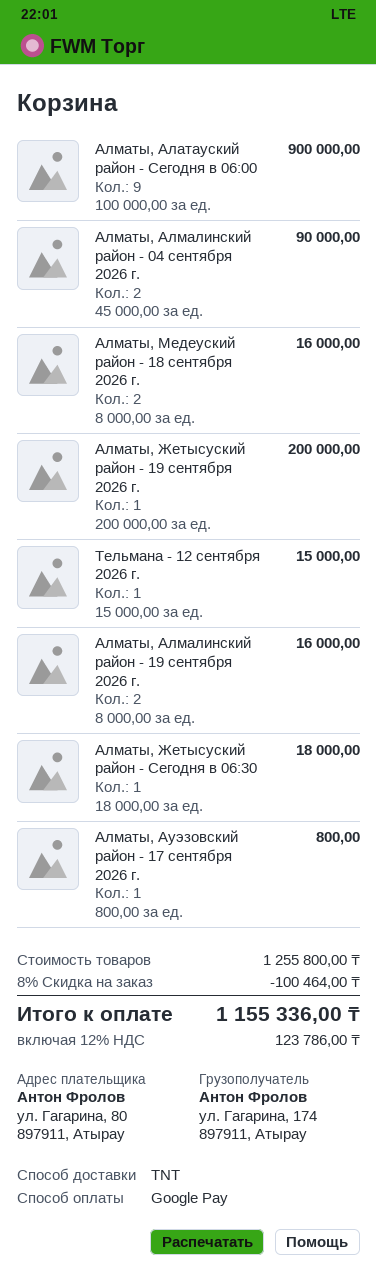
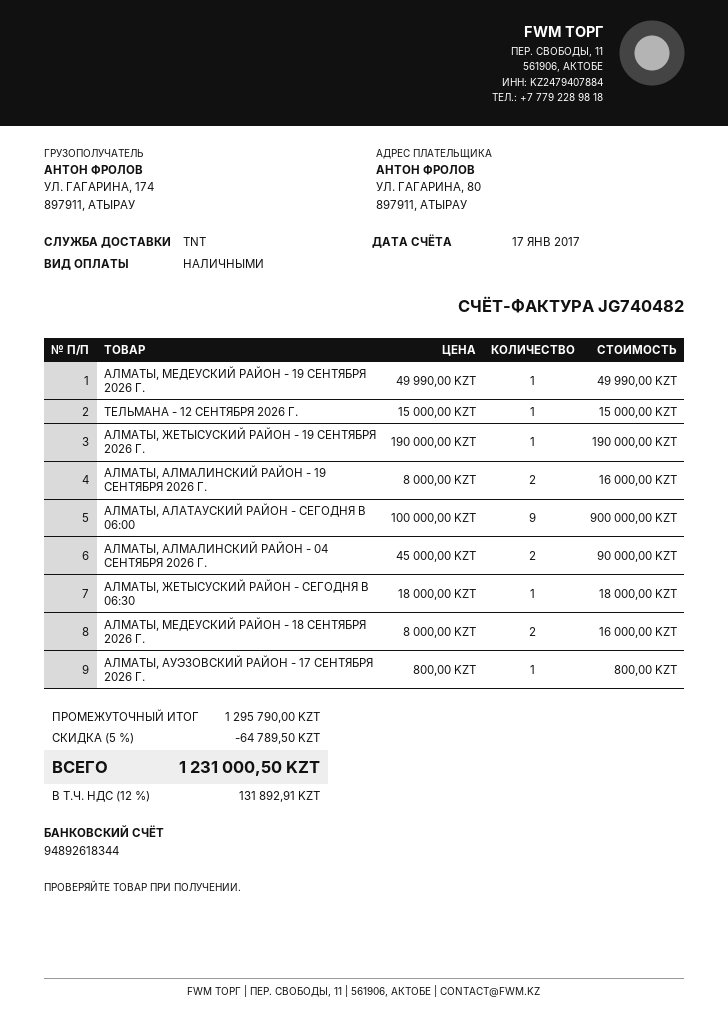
payment method: Google Pay -> cash
Алматы, Жетысуский район - 19 сентября 2026 г.: 1 x 200000.00 = 200000.00 -> 1 x 190000.00 = 190000.00
АЛМАТЫ, МЕДЕУСКИЙ РАЙОН - 19 СЕНТЯБРЯ 2026 Г.: none -> 1 x 49990.00 = 49990.00
subtotal: 1255800.00 -> 1295790.00
discount: 8% = 100464.00 -> 5% = 64789.50
tax: 12% = 123786.00 -> 12% = 131892.91
total: 1155336.00 -> 1231000.50

